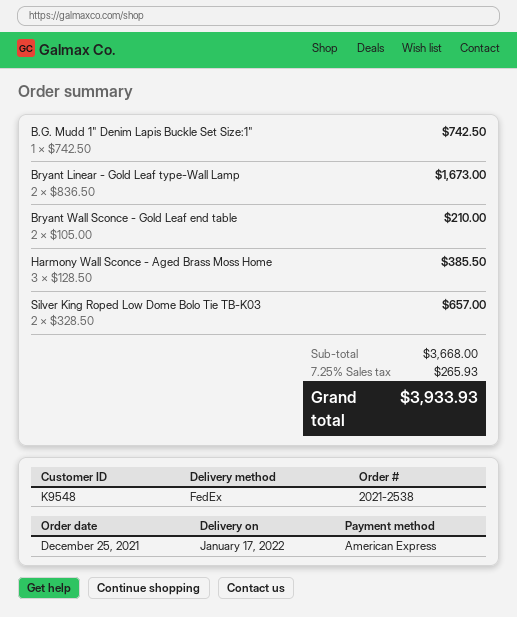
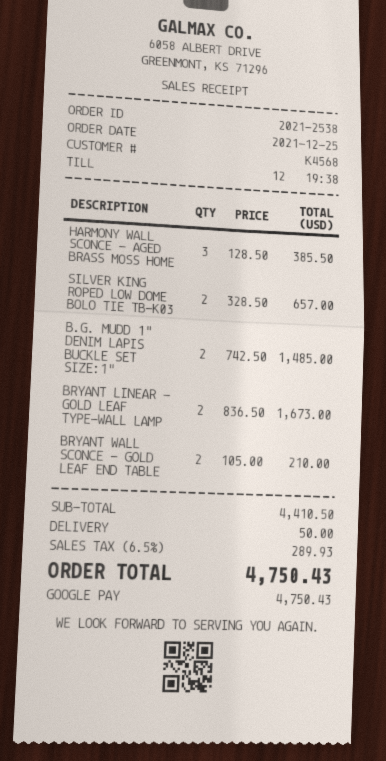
customer number: K9548 -> K4568
payment method: American Express -> Google Pay
B.G. Mudd 1" Denim Lapis Buckle Set Size:1": 1 x 742.50 = 742.50 -> 2 x 742.50 = 1485.00
subtotal: 3668.00 -> 4410.50
shipping: none -> 50.00
tax: 7.25% = 265.93 -> 6.5% = 289.93
total: 3933.93 -> 4750.43

